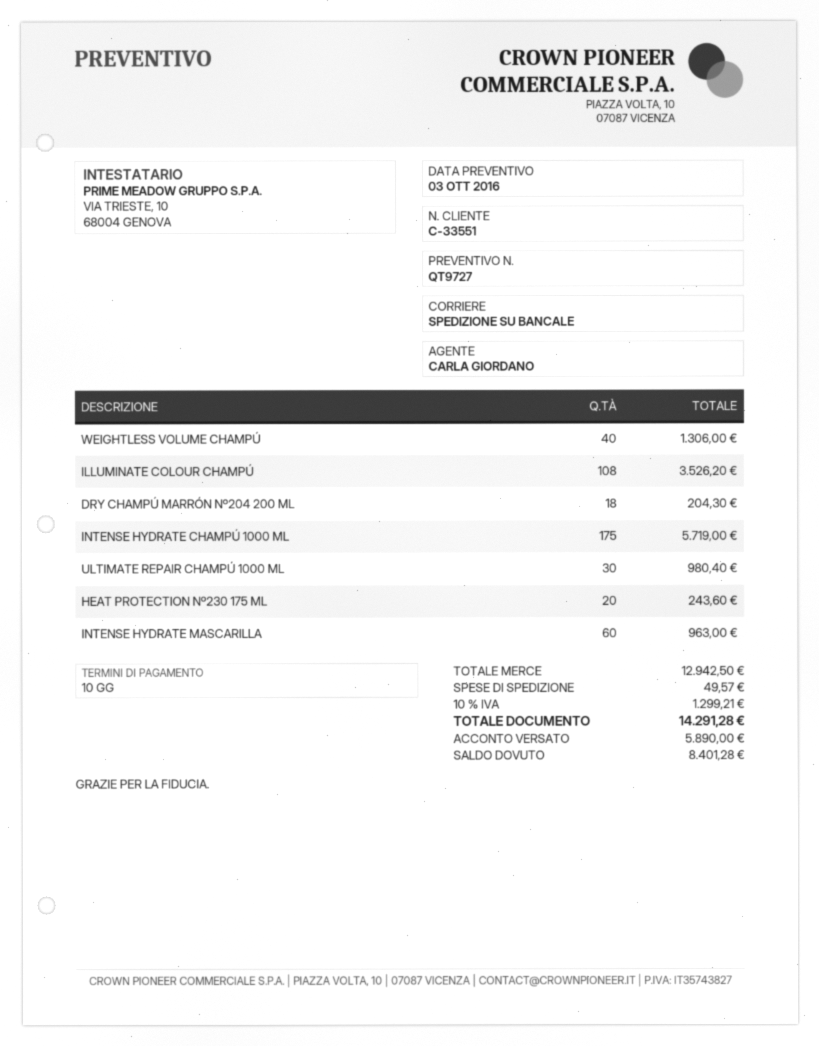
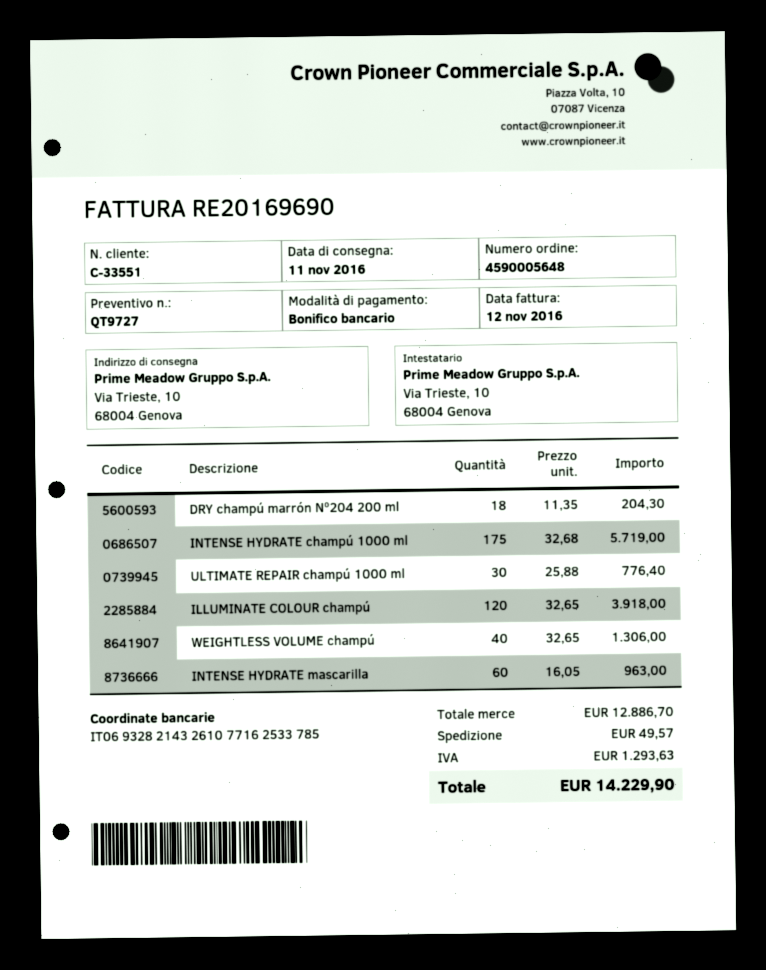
ILLUMINATE COLOUR CHAMPÚ: 108 for 3526.20 -> 120 for 3918.00
ULTIMATE REPAIR CHAMPÚ 1000 ML: 30 for 980.40 -> 30 for 776.40
HEAT PROTECTION Nº230 175 ML: 20 for 243.60 -> none
subtotal: 12942.50 -> 12886.70
tax: 1299.21 -> 1293.63
total: 14291.28 -> 14229.90

